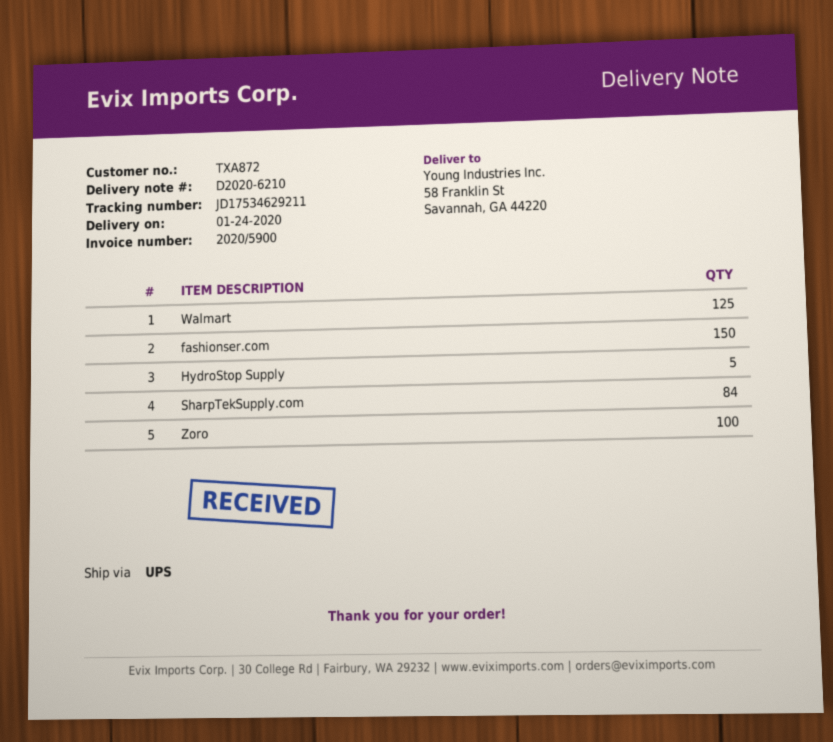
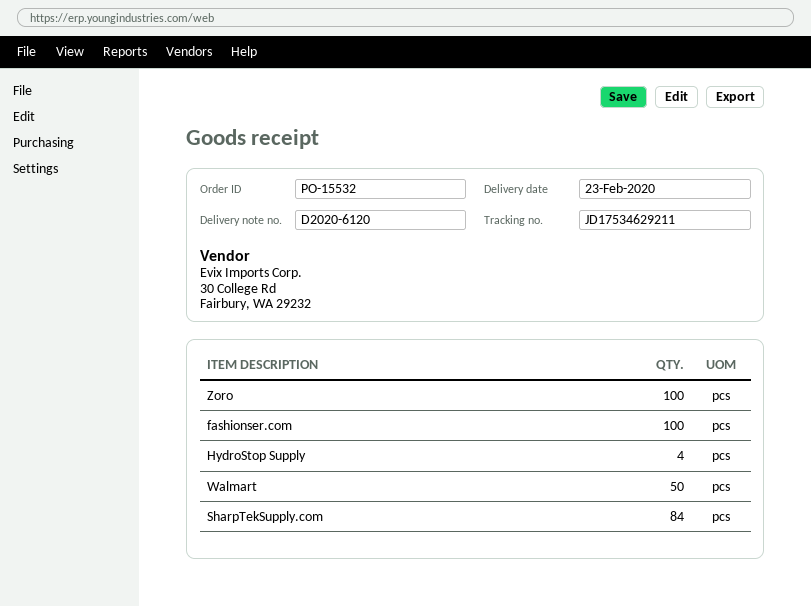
delivery note number: D2020-6210 -> D2020-6120
delivery date: 2020-01-24 -> 2020-02-23
Walmart: 125 -> 50
fashionser.com: 150 -> 100
HydroStop Supply: 5 -> 4

